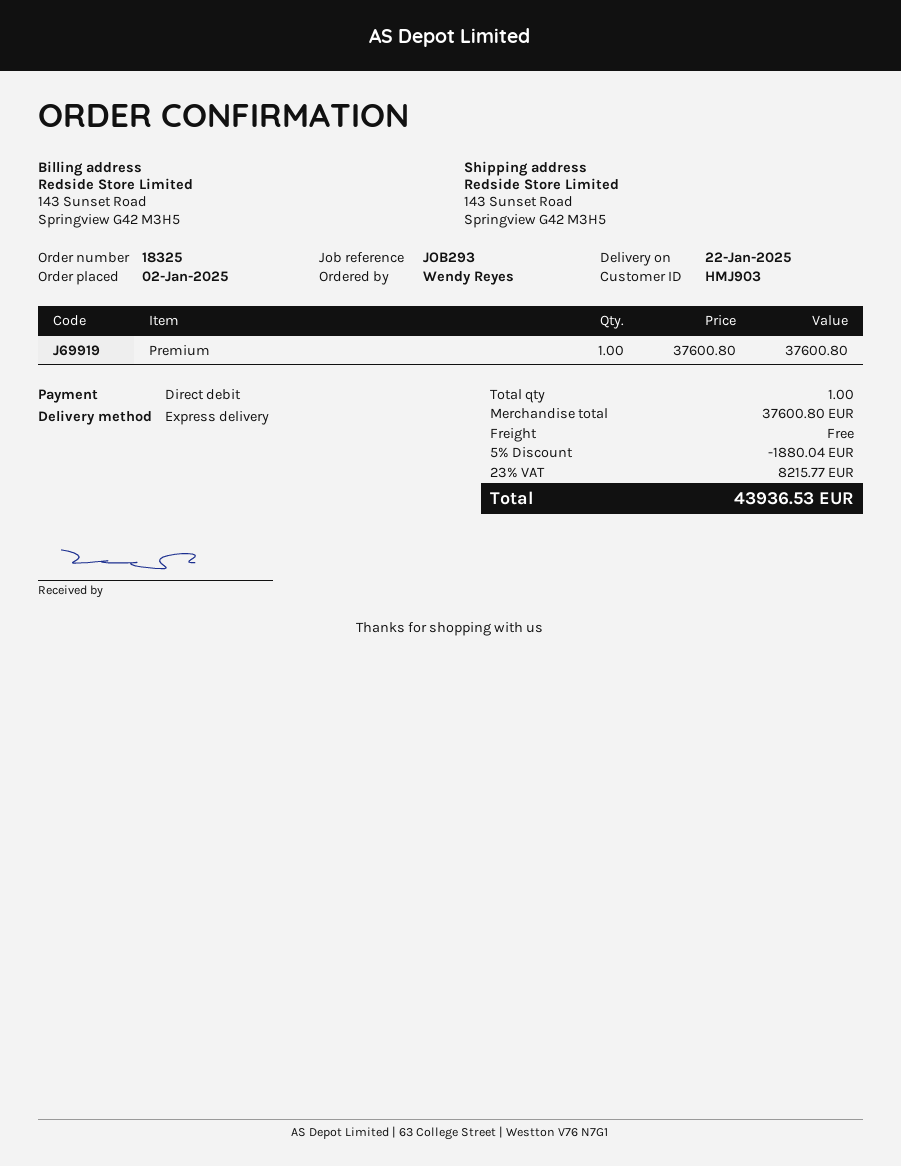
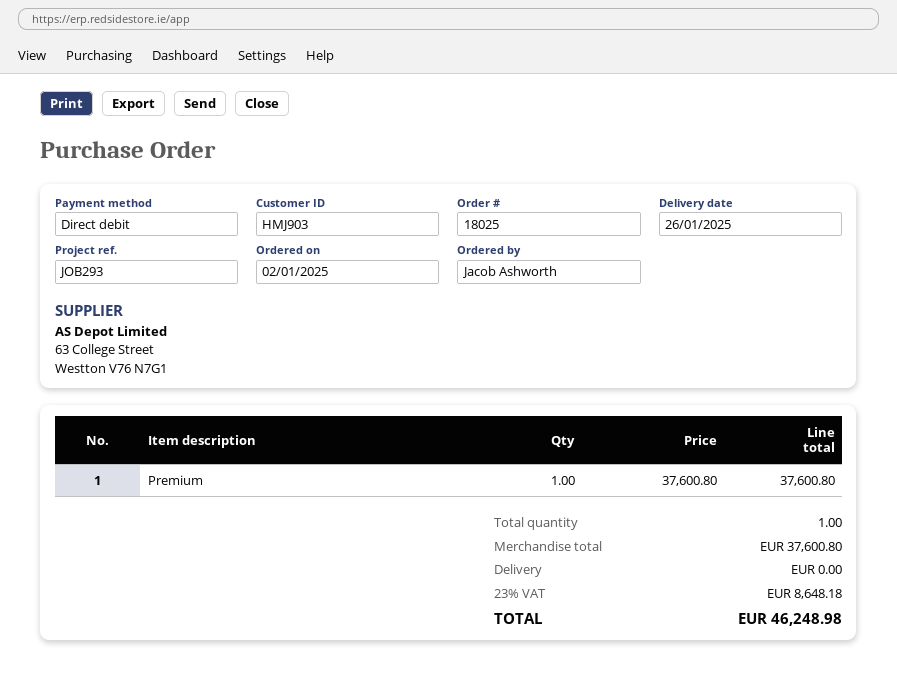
order number: 18325 -> 18025
delivery date: 2025-01-22 -> 2025-01-26
ordered by: Wendy Reyes -> Jacob Ashworth
discount: 5% = 1880.04 -> none
tax: 23% = 8215.77 -> 23% = 8648.18
total: 43936.53 -> 46248.98

